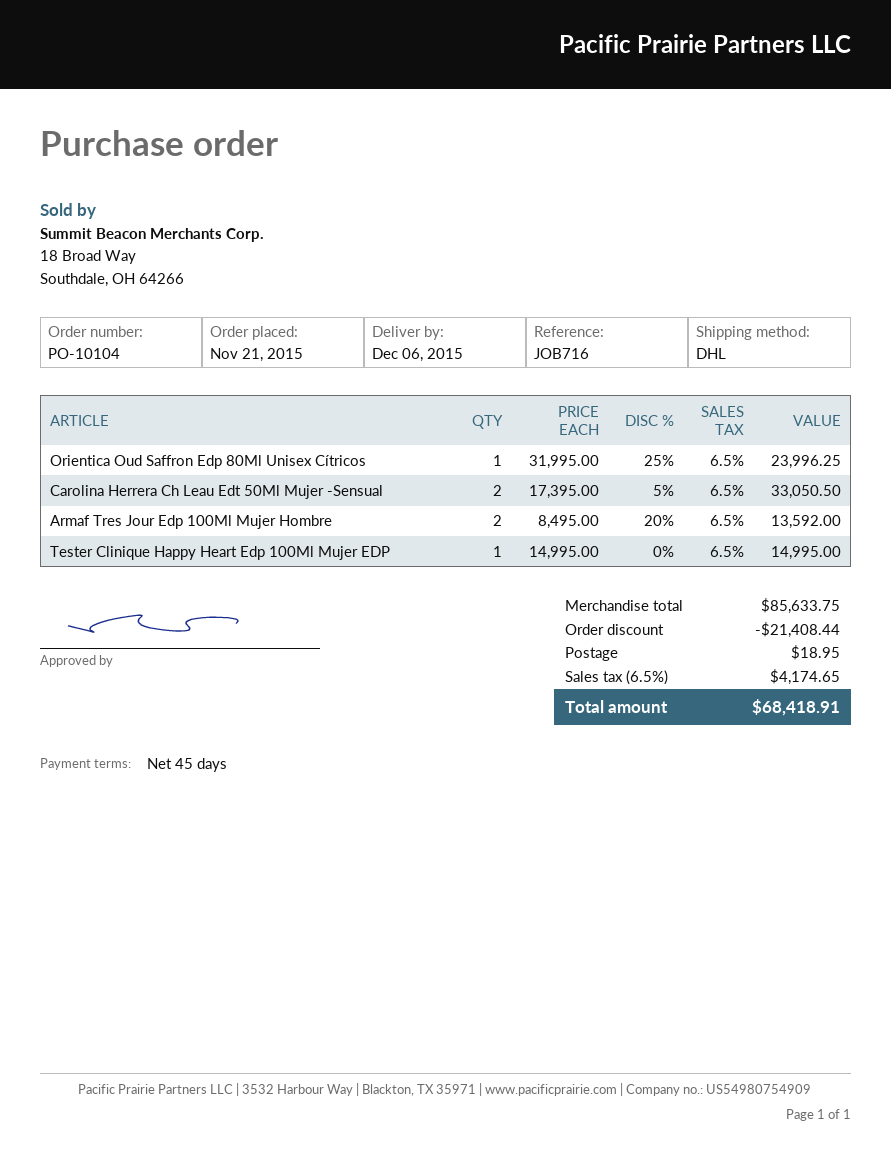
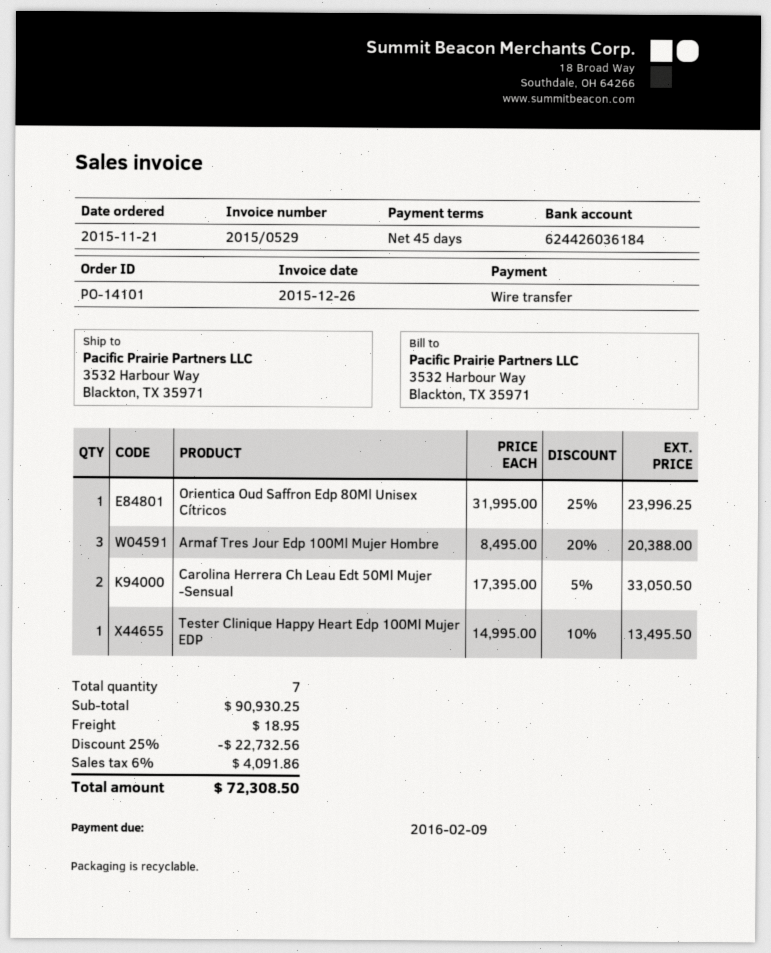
order number: PO-10104 -> PO-14101
Armaf Tres Jour Edp 100Ml Mujer Hombre: 2 x 8495.00 - 20% = 13592.00 -> 3 x 8495.00 - 20% = 20388.00
Tester Clinique Happy Heart Edp 100Ml Mujer EDP: 1 x 14995.00 = 14995.00 -> 1 x 14995.00 - 10% = 13495.50
subtotal: 85633.75 -> 90930.25
discount: 21408.44 -> 22732.56
tax: 6.5% = 4174.65 -> 6% = 4091.86
total: 68418.91 -> 72308.50

